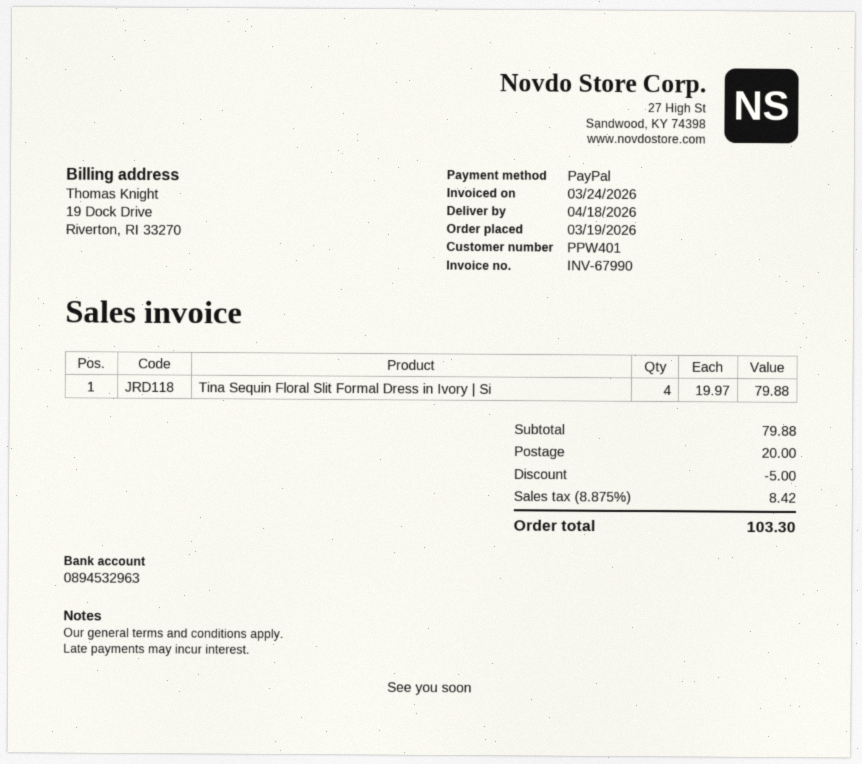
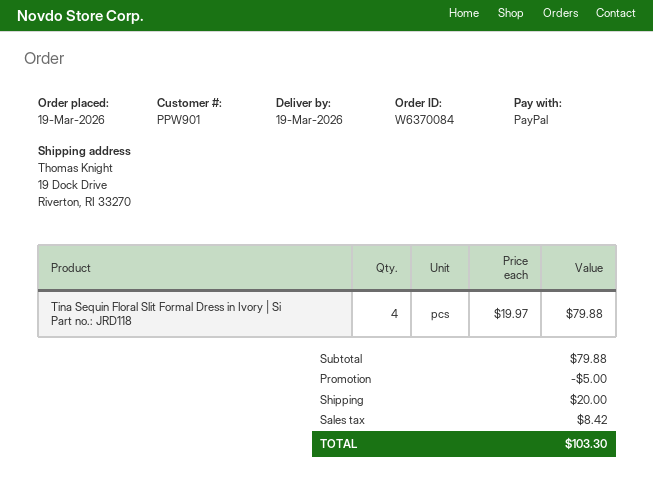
delivery date: 2026-04-18 -> 2026-03-19
customer number: PPW401 -> PPW901

